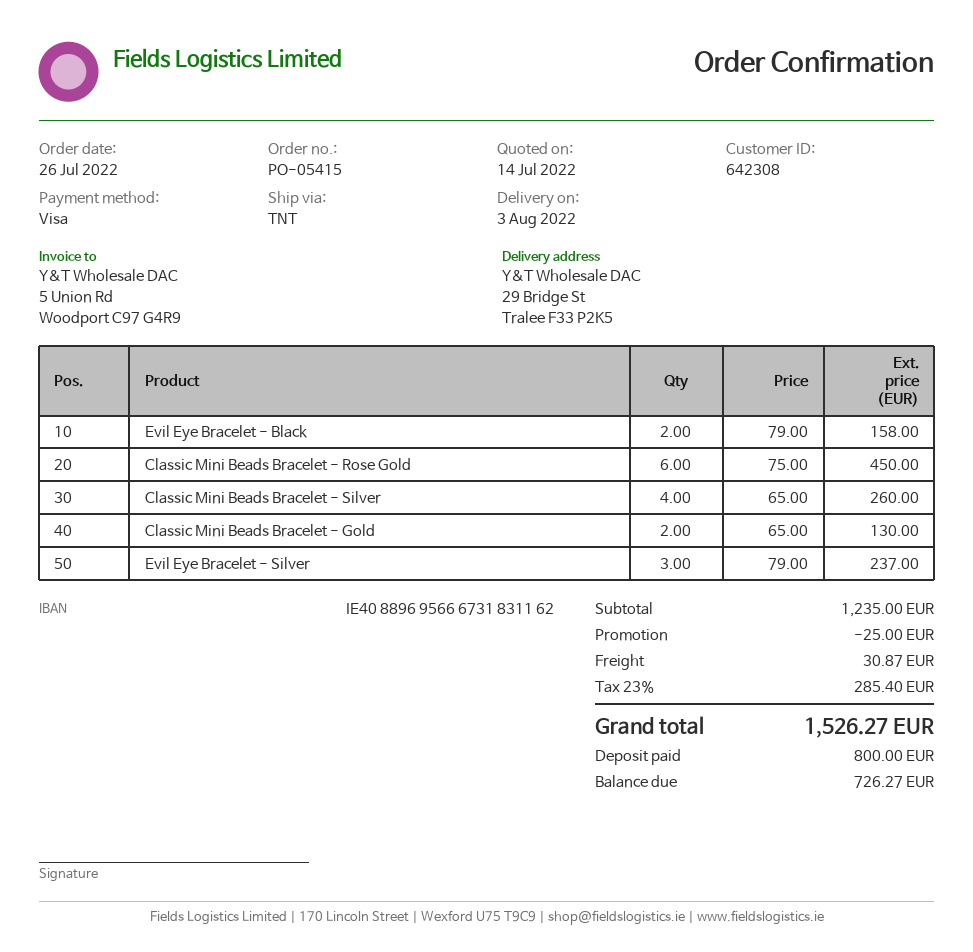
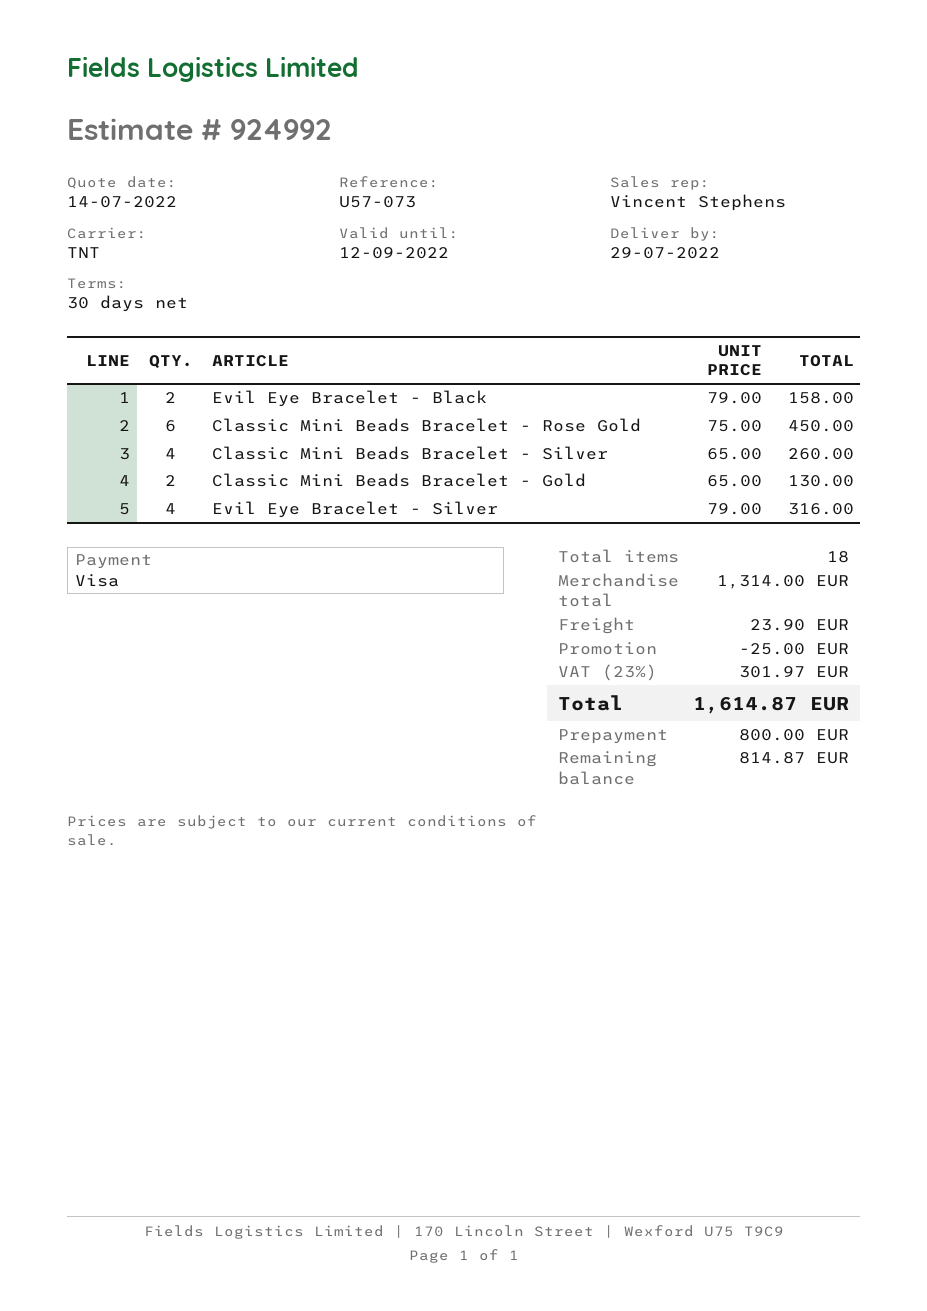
delivery date: 2022-08-03 -> 2022-07-29
Evil Eye Bracelet - Silver: 3 x 79.00 = 237.00 -> 4 x 79.00 = 316.00
subtotal: 1235.00 -> 1314.00
shipping: 30.87 -> 23.90
tax: 23% = 285.40 -> 23% = 301.97
total: 1526.27 -> 1614.87
balance: 726.27 -> 814.87

